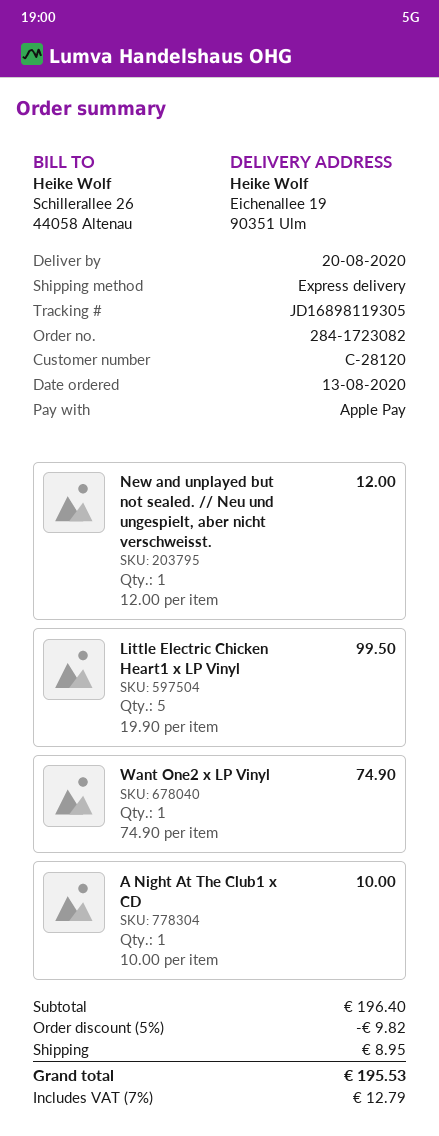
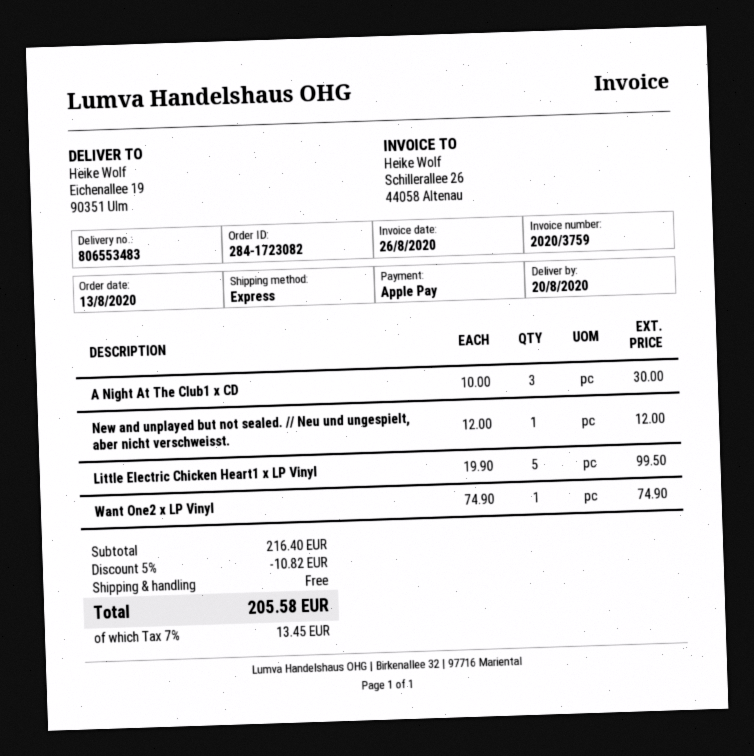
A Night At The Club1 x CD: 1 x 10.00 = 10.00 -> 3 x 10.00 = 30.00
subtotal: 196.40 -> 216.40
discount: 5% = 9.82 -> 5% = 10.82
shipping: 8.95 -> 0.00
tax: 7% = 12.79 -> 7% = 13.45
total: 195.53 -> 205.58

